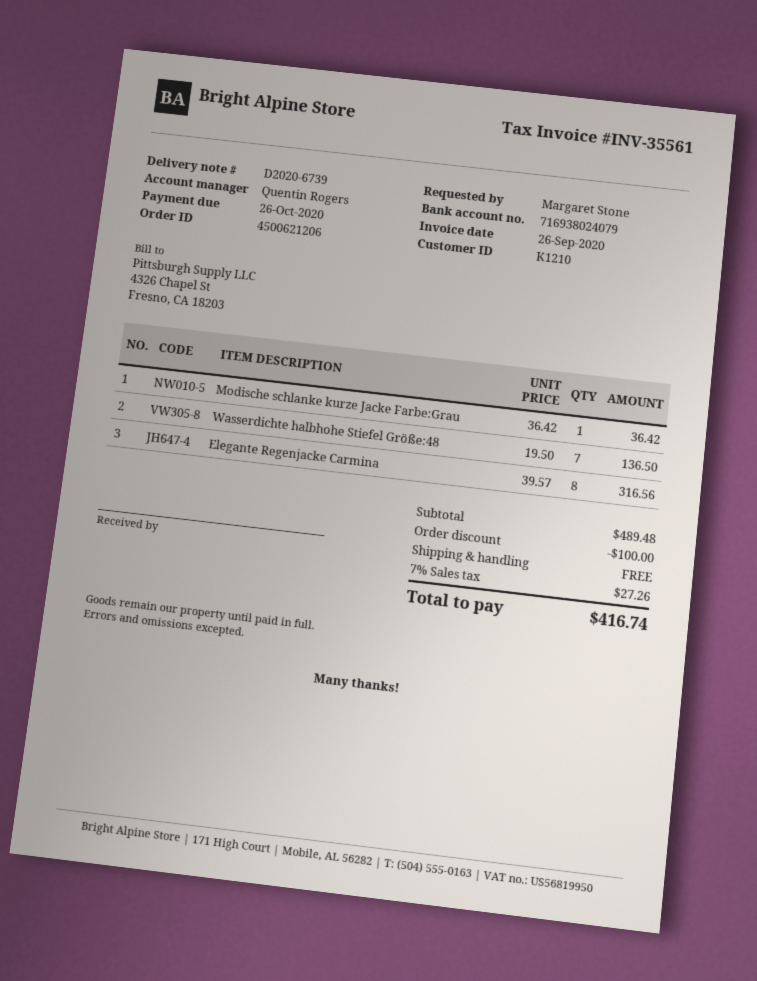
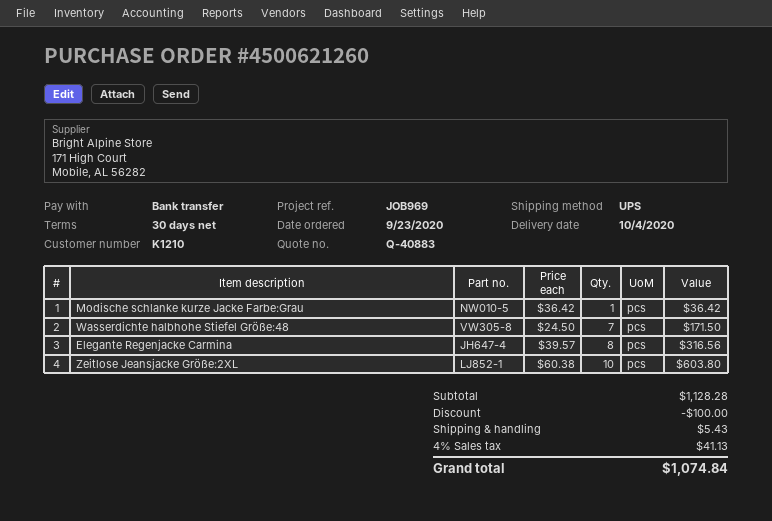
order number: 4500621206 -> 4500621260
Wasserdichte halbhohe Stiefel Größe:48: 7 x 19.50 = 136.50 -> 7 x 24.50 = 171.50
Zeitlose Jeansjacke Größe:2XL: none -> 10 x 60.38 = 603.80
subtotal: 489.48 -> 1128.28
shipping: 0.00 -> 5.43
tax: 7% = 27.26 -> 4% = 41.13
total: 416.74 -> 1074.84

